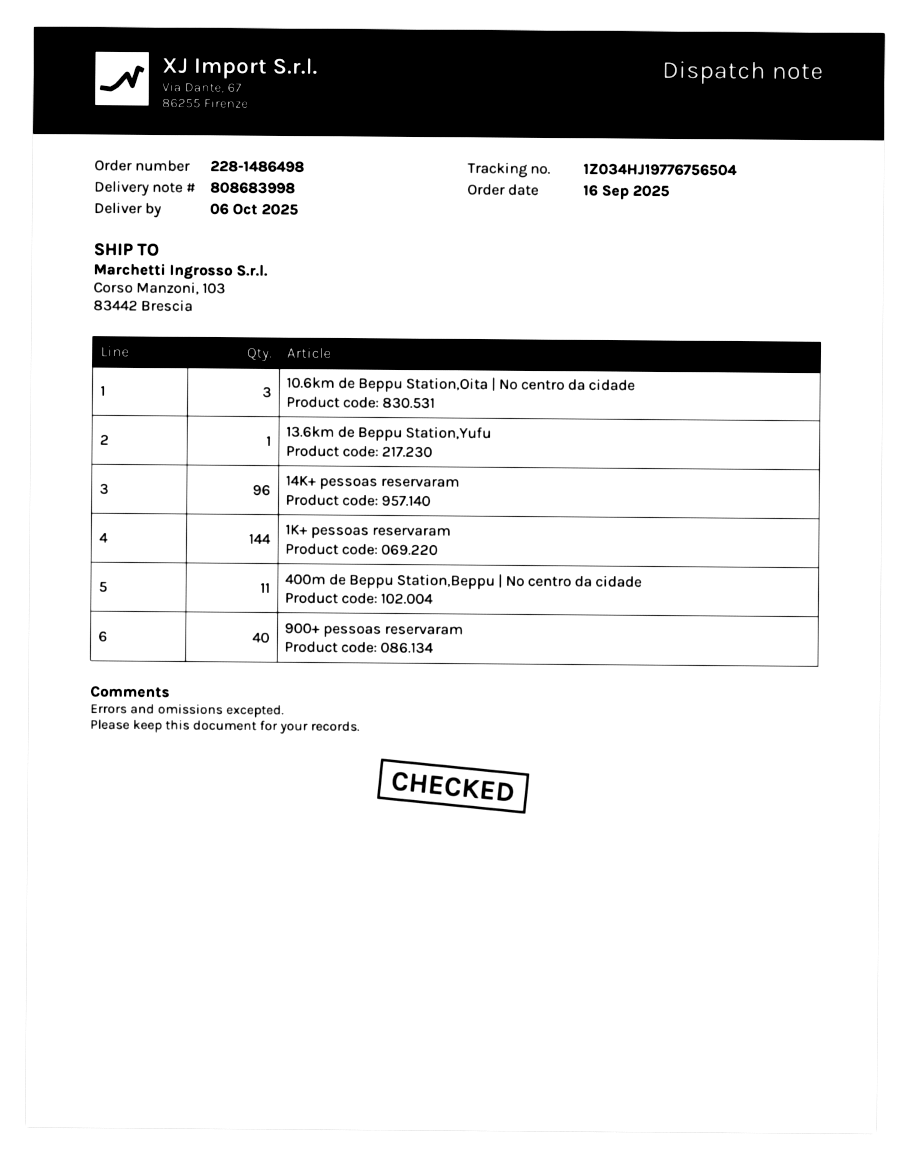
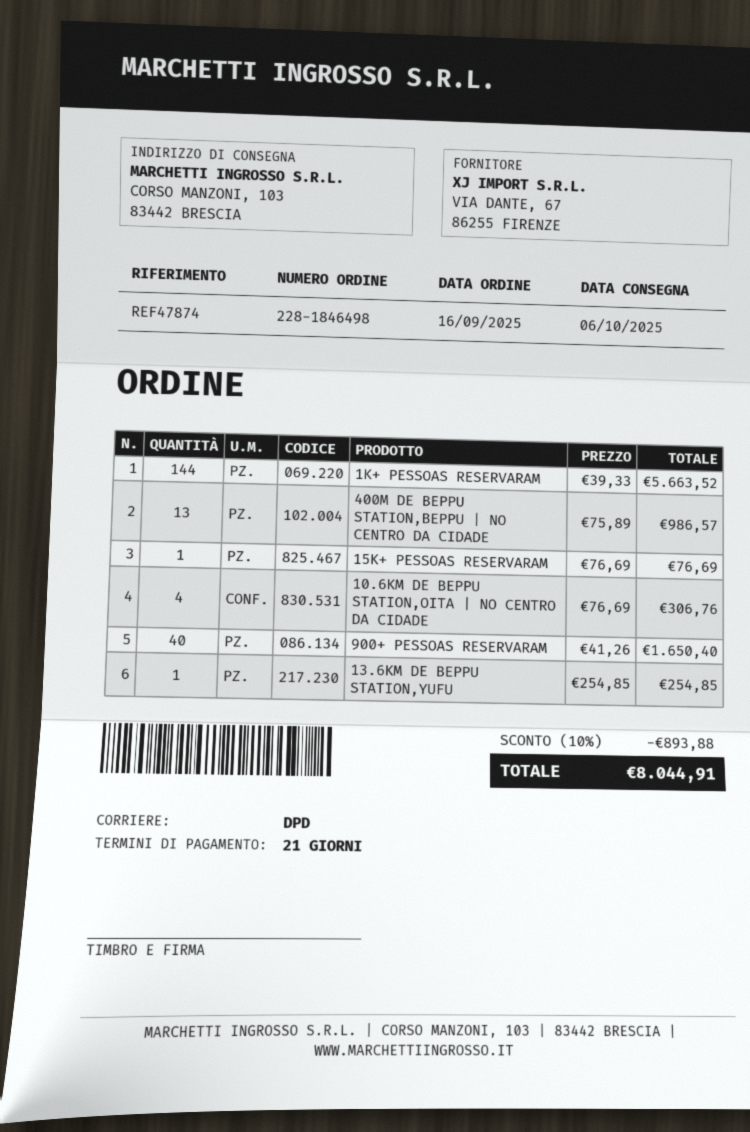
order number: 228-1486498 -> 228-1846498
10.6km de Beppu Station,Oita | No centro da cidade: 3 -> 4
14K+ pessoas reservaram: 96 -> none
400m de Beppu Station,Beppu | No centro da cidade: 11 -> 13
15K+ PESSOAS RESERVARAM: none -> 1

